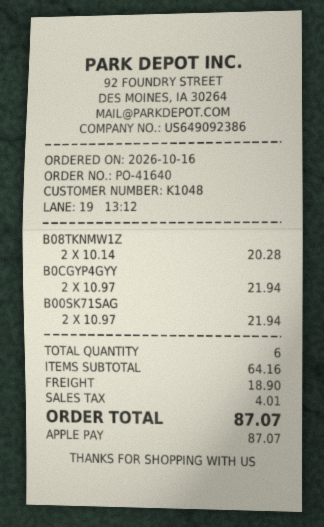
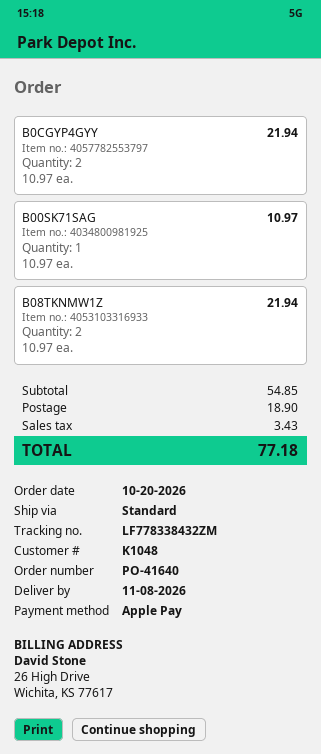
order date: 2026-10-16 -> 2026-10-20
B08TKNMW1Z: 2 x 10.14 = 20.28 -> 2 x 10.97 = 21.94
B00SK71SAG: 2 x 10.97 = 21.94 -> 1 x 10.97 = 10.97
subtotal: 64.16 -> 54.85
tax: 4.01 -> 3.43
total: 87.07 -> 77.18

